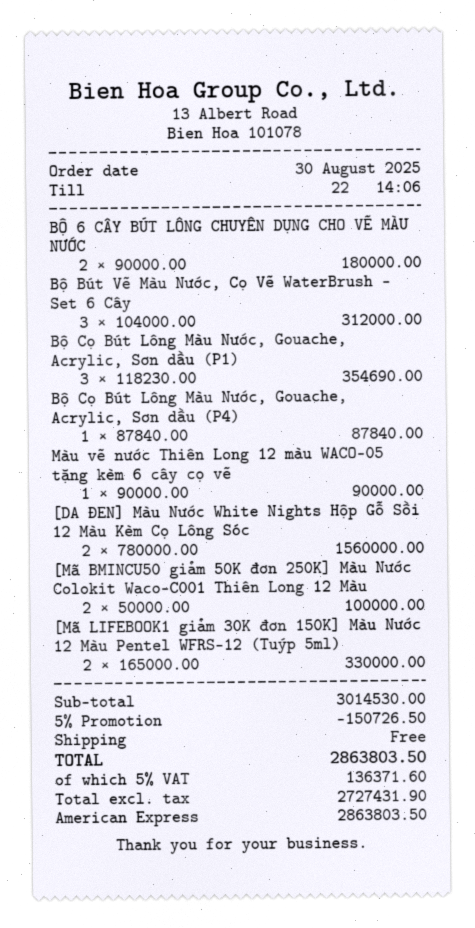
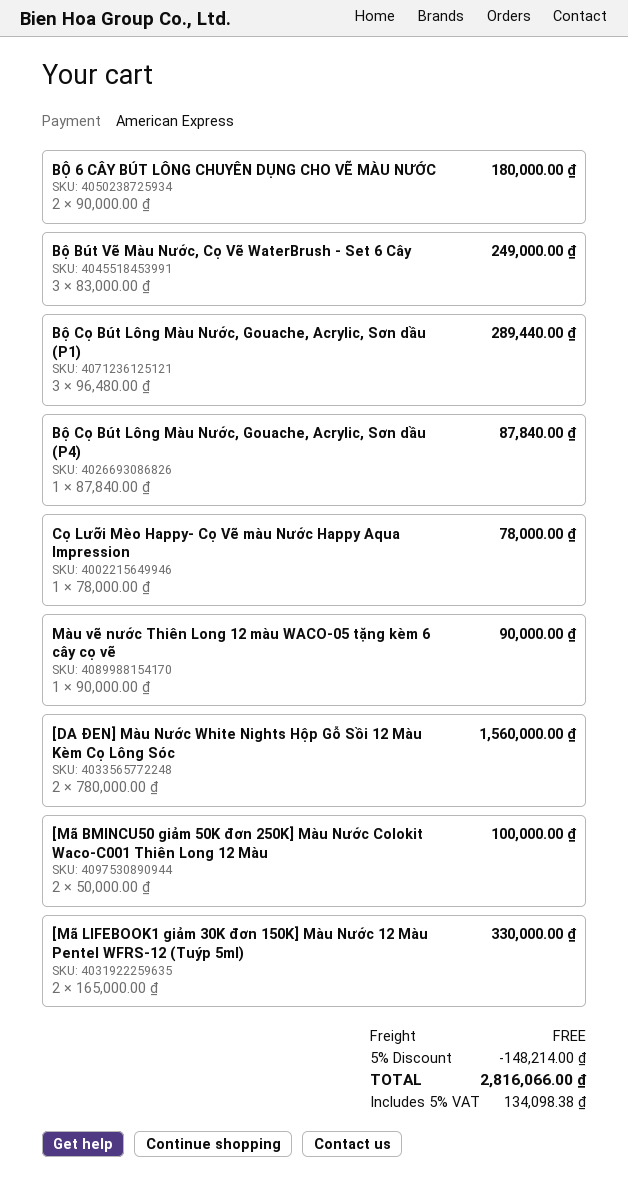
Bộ Bút Vẽ Màu Nước, Cọ Vẽ WaterBrush - Set 6 Cây: 3 x 104000.00 = 312000.00 -> 3 x 83000.00 = 249000.00
Bộ Cọ Bút Lông Màu Nước, Gouache, Acrylic, Sơn dầu (P1): 3 x 118230.00 = 354690.00 -> 3 x 96480.00 = 289440.00
Cọ Lưỡi Mèo Happy- Cọ Vẽ màu Nước Happy Aqua Impression: none -> 1 x 78000.00 = 78000.00
discount: 5% = 150726.50 -> 5% = 148214.00
tax: 5% = 136371.60 -> 5% = 134098.38
total: 2863803.50 -> 2816066.00

